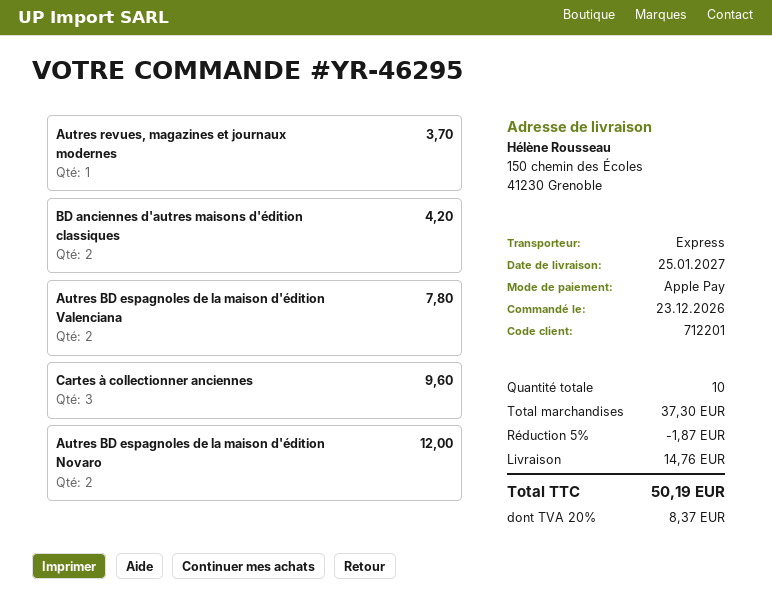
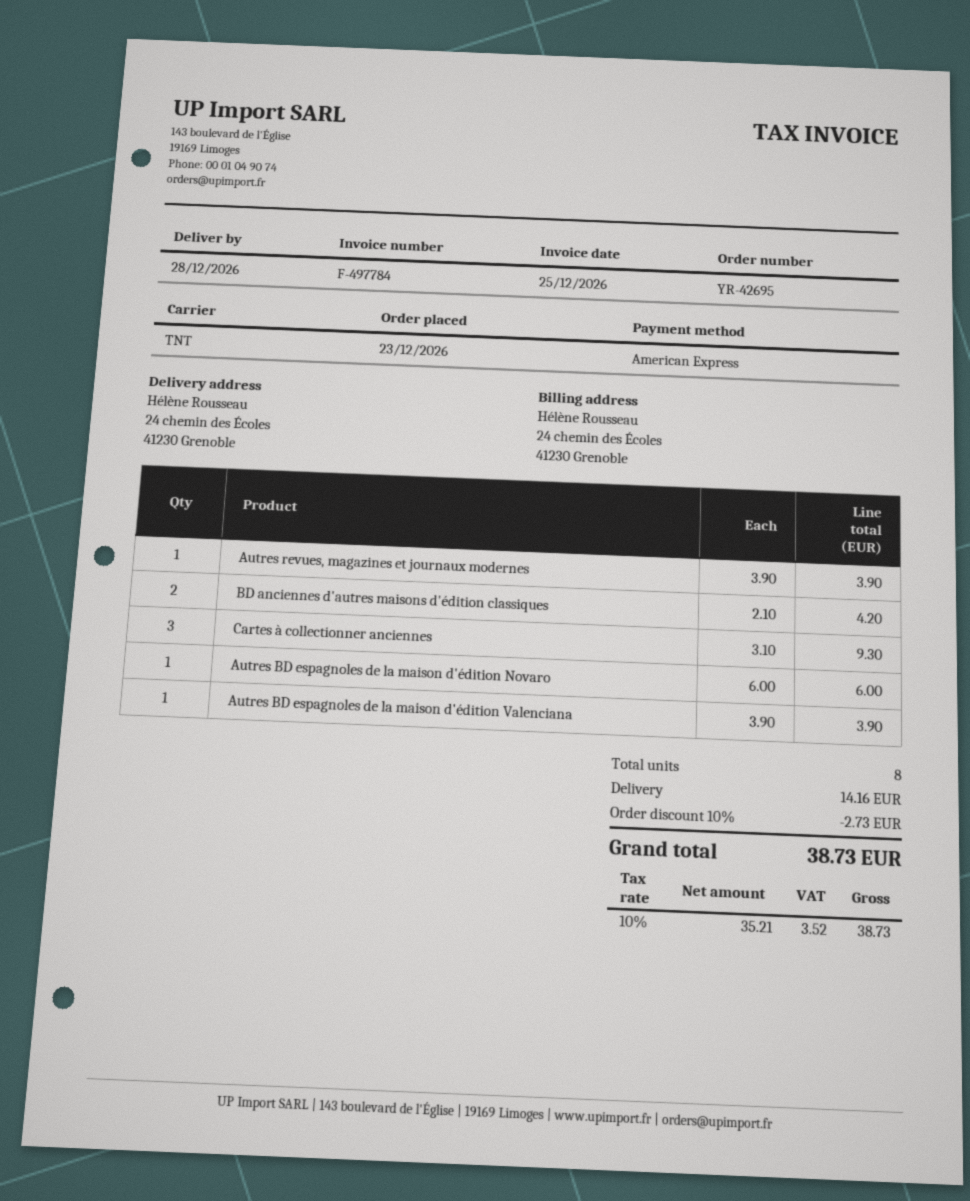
order number: YR-46295 -> YR-42695
delivery date: 2027-01-25 -> 2026-12-28
payment method: Apple Pay -> American Express
shipping method: express -> TNT
ship to: 150 chemin des Écoles, 41230 Grenoble -> 24 chemin des Écoles, 41230 Grenoble
Autres revues, magazines et journaux modernes: 1 for 3.70 -> 1 for 3.90
Autres BD espagnoles de la maison d'édition Valenciana: 2 for 7.80 -> 1 for 3.90
Cartes à collectionner anciennes: 3 for 9.60 -> 3 for 9.30
Autres BD espagnoles de la maison d'édition Novaro: 2 for 12.00 -> 1 for 6.00
total quantity: 10 -> 8
discount: 5% = 1.87 -> 10% = 2.73
shipping: 14.76 -> 14.16
tax: 20% = 8.37 -> 10% = 3.52
total: 50.19 -> 38.73

